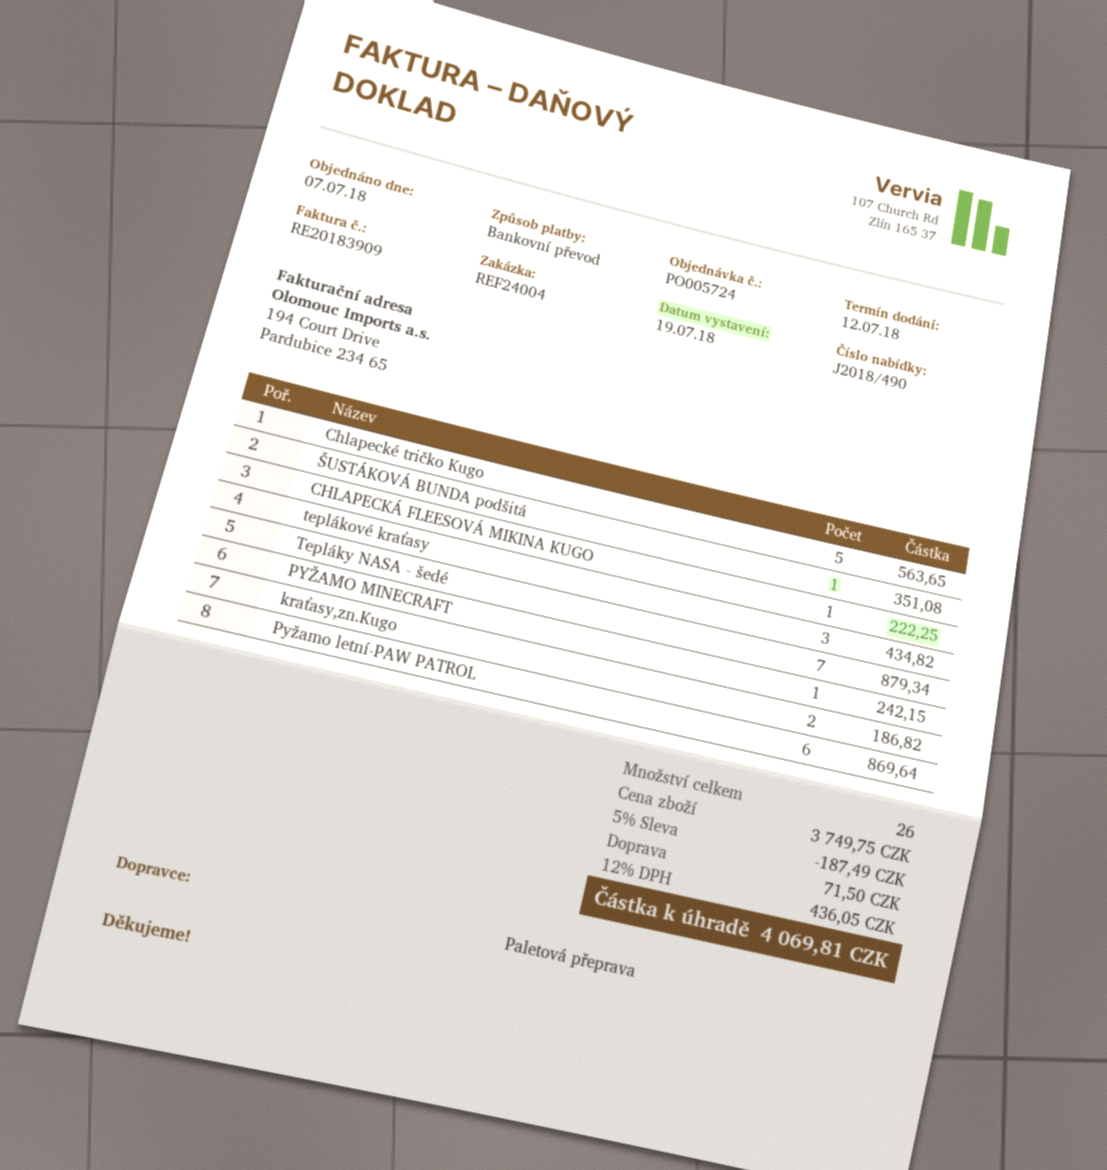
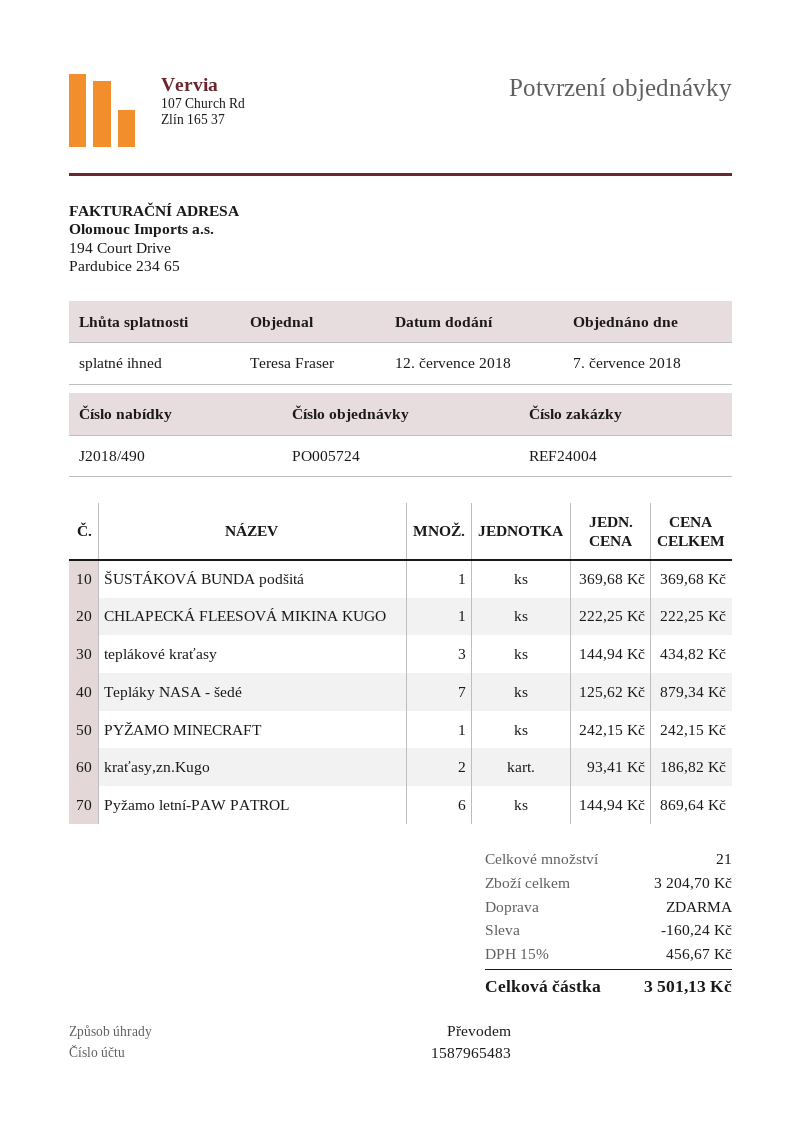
Chlapecké tričko Kugo: 5 for 563.65 -> none
ŠUSTÁKOVÁ BUNDA podšitá: 1 for 351.08 -> 1 for 369.68
total quantity: 26 -> 21
subtotal: 3749.75 -> 3204.70
discount: 187.49 -> 160.24
shipping: 71.50 -> 0.00
tax: 12% = 436.05 -> 15% = 456.67
total: 4069.81 -> 3501.13

